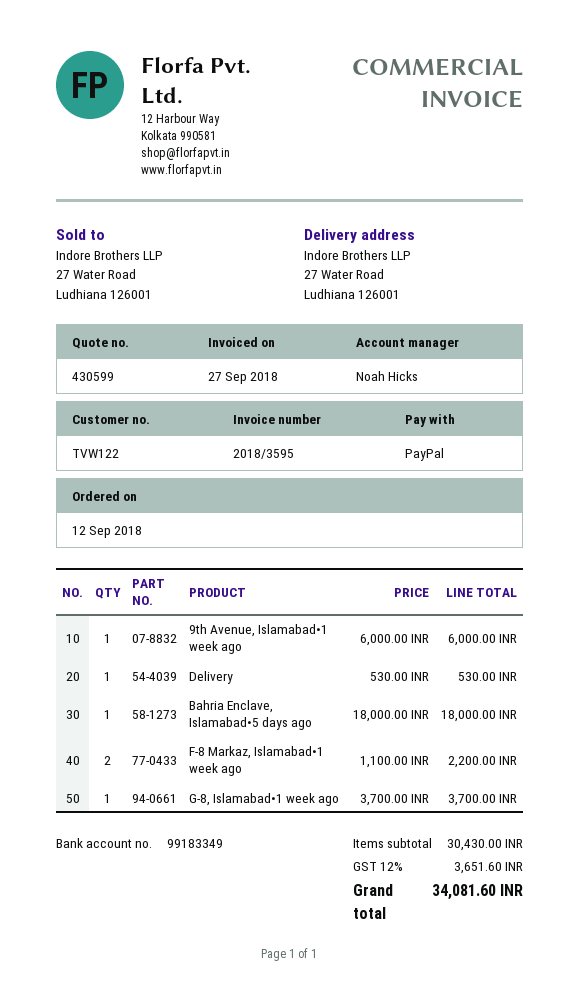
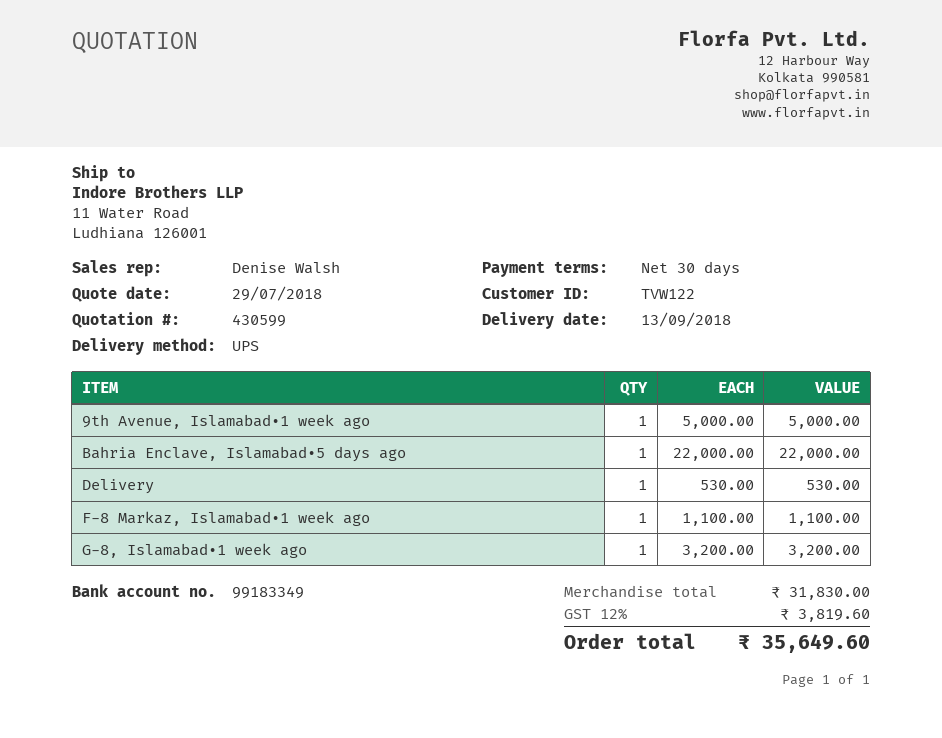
sales rep: Noah Hicks -> Denise Walsh
ship to: 27 Water Road, Ludhiana 126001 -> 11 Water Road, Ludhiana 126001
9th Avenue, Islamabad•1 week ago: 1 x 6000.00 = 6000.00 -> 1 x 5000.00 = 5000.00
Bahria Enclave, Islamabad•5 days ago: 1 x 18000.00 = 18000.00 -> 1 x 22000.00 = 22000.00
F-8 Markaz, Islamabad•1 week ago: 2 x 1100.00 = 2200.00 -> 1 x 1100.00 = 1100.00
G-8, Islamabad•1 week ago: 1 x 3700.00 = 3700.00 -> 1 x 3200.00 = 3200.00
subtotal: 30430.00 -> 31830.00
tax: 12% = 3651.60 -> 12% = 3819.60
total: 34081.60 -> 35649.60

